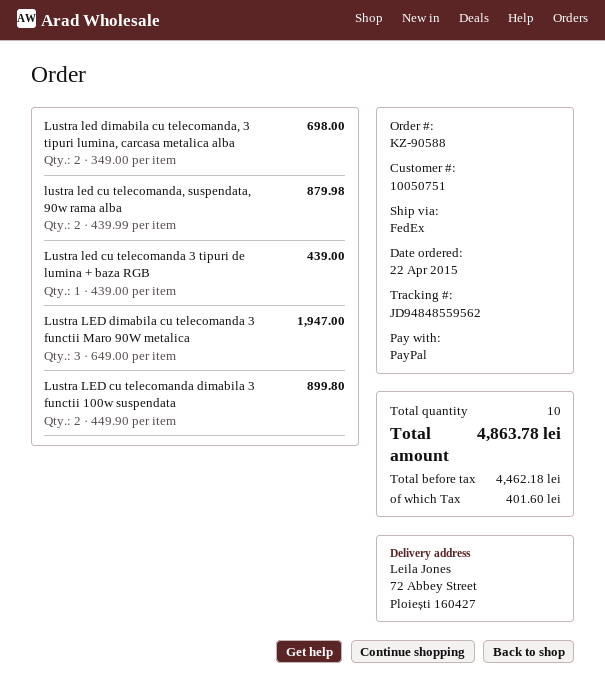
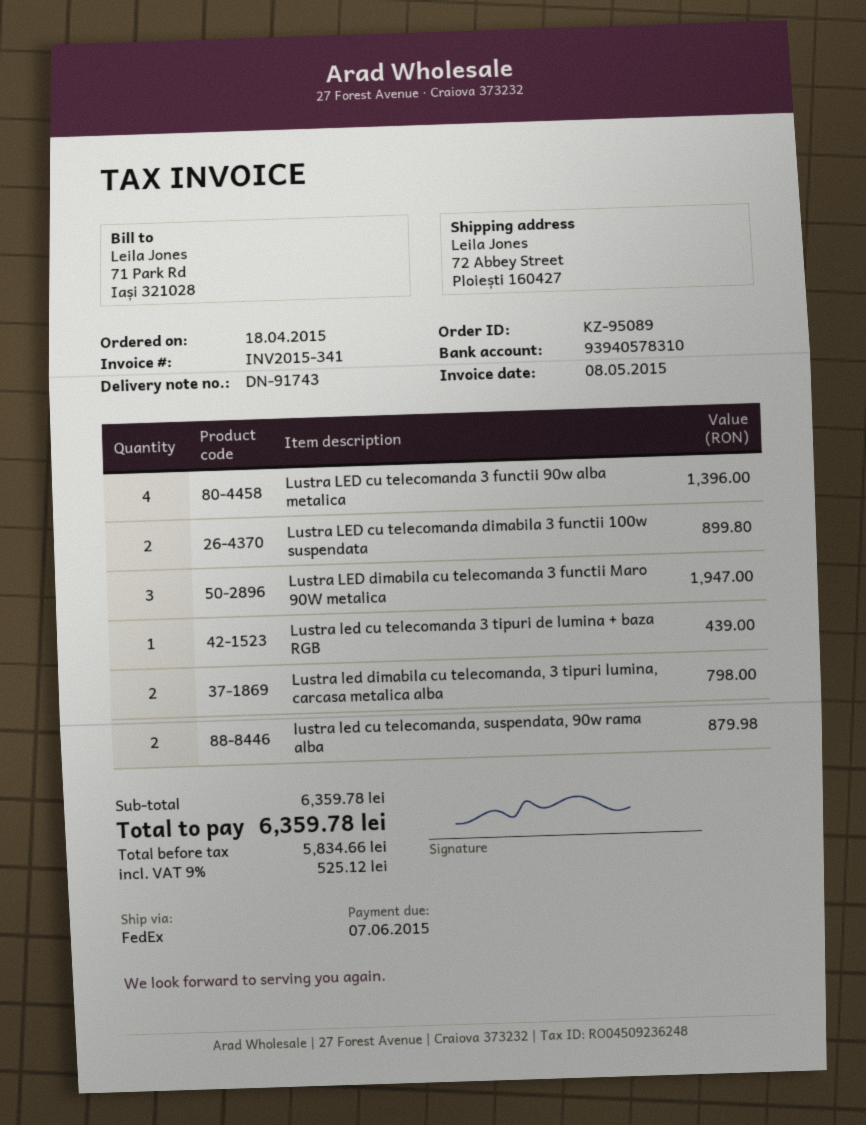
order number: KZ-90588 -> KZ-95089
order date: 2015-04-22 -> 2015-04-18
Lustra led dimabila cu telecomanda, 3 tipuri lumina, carcasa metalica alba: 2 for 698.00 -> 2 for 798.00
Lustra LED cu telecomanda 3 functii 90w alba metalica: none -> 4 for 1396.00
net: 4462.18 -> 5834.66
tax: 401.60 -> 525.12
total: 4863.78 -> 6359.78

